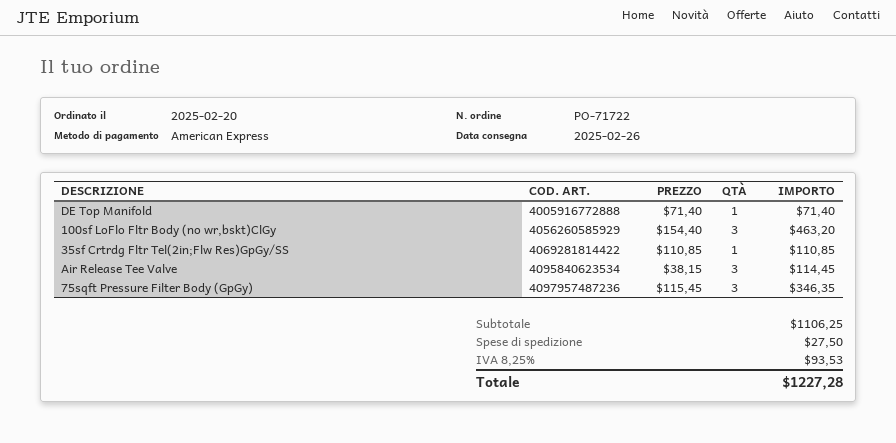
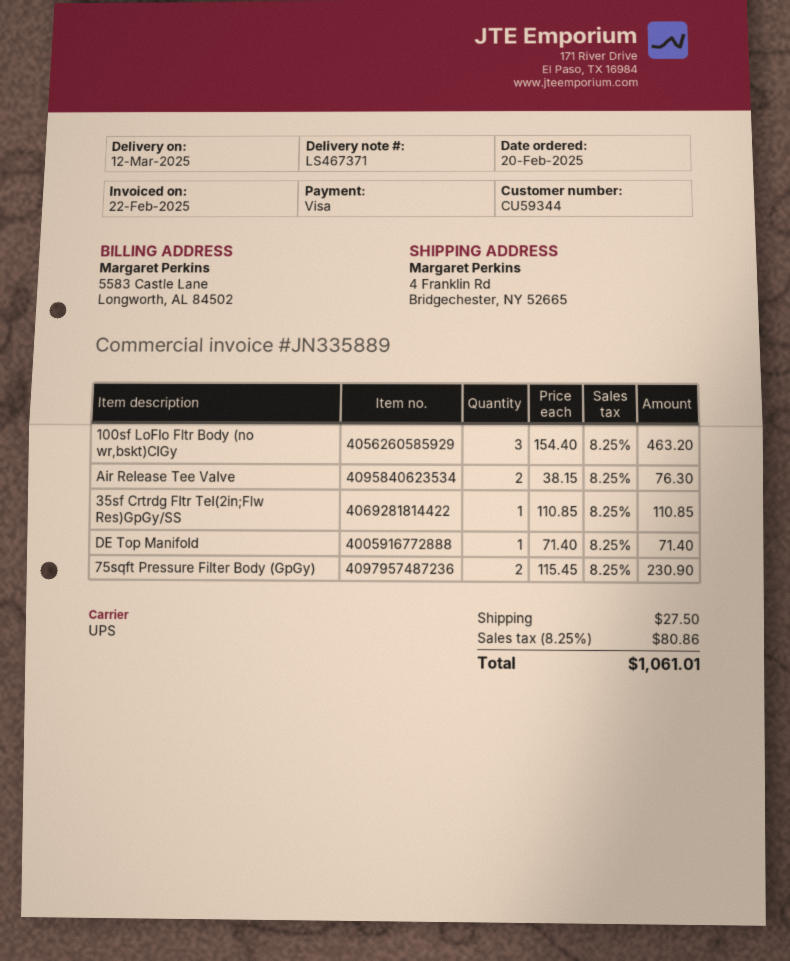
delivery date: 2025-02-26 -> 2025-03-12
payment method: American Express -> Visa
Air Release Tee Valve: 3 x 38.15 = 114.45 -> 2 x 38.15 = 76.30
75sqft Pressure Filter Body (GpGy): 3 x 115.45 = 346.35 -> 2 x 115.45 = 230.90
tax: 8.25% = 93.53 -> 8.25% = 80.86
total: 1227.28 -> 1061.01

